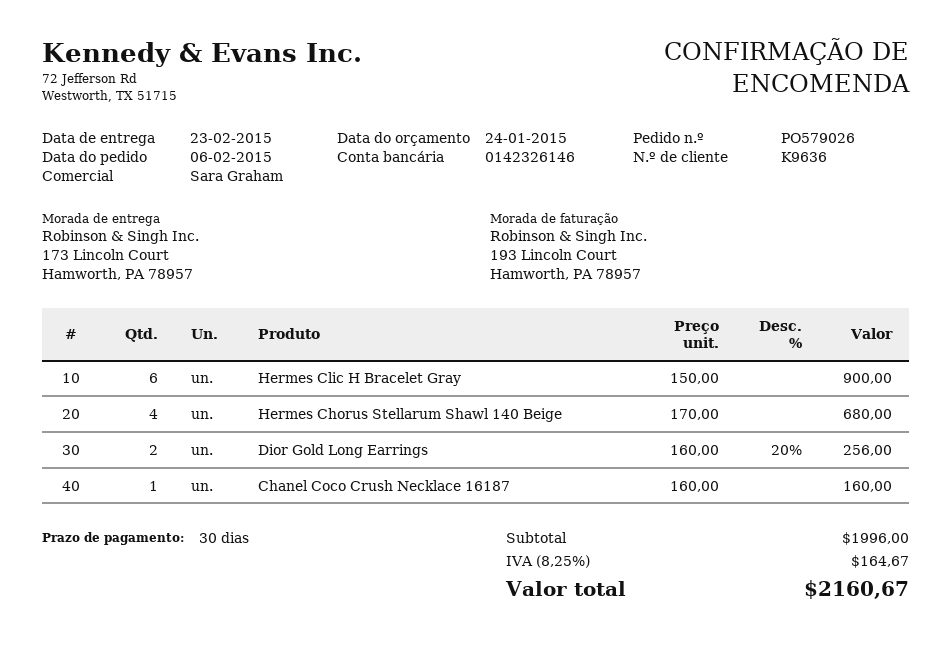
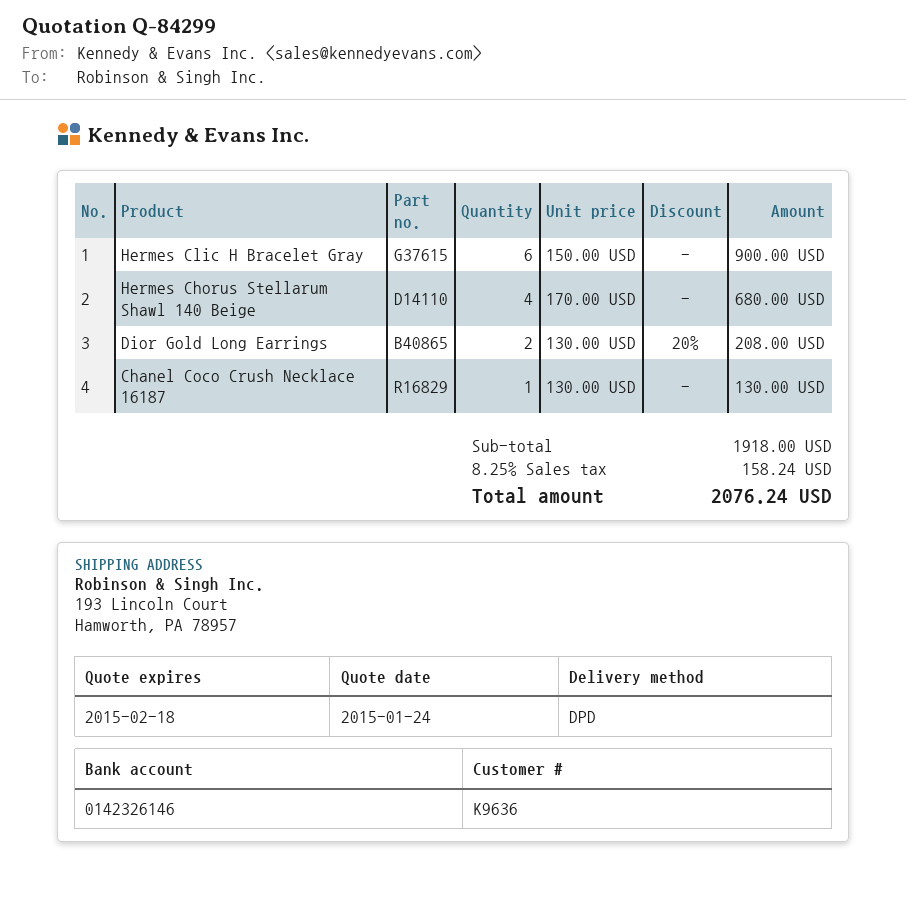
ship to: 173 Lincoln Court, Hamworth, PA 78957 -> 193 Lincoln Court, Hamworth, PA 78957
Dior Gold Long Earrings: 2 x 160.00 - 20% = 256.00 -> 2 x 130.00 - 20% = 208.00
Chanel Coco Crush Necklace 16187: 1 x 160.00 = 160.00 -> 1 x 130.00 = 130.00
subtotal: 1996.00 -> 1918.00
tax: 8.25% = 164.67 -> 8.25% = 158.24
total: 2160.67 -> 2076.24

